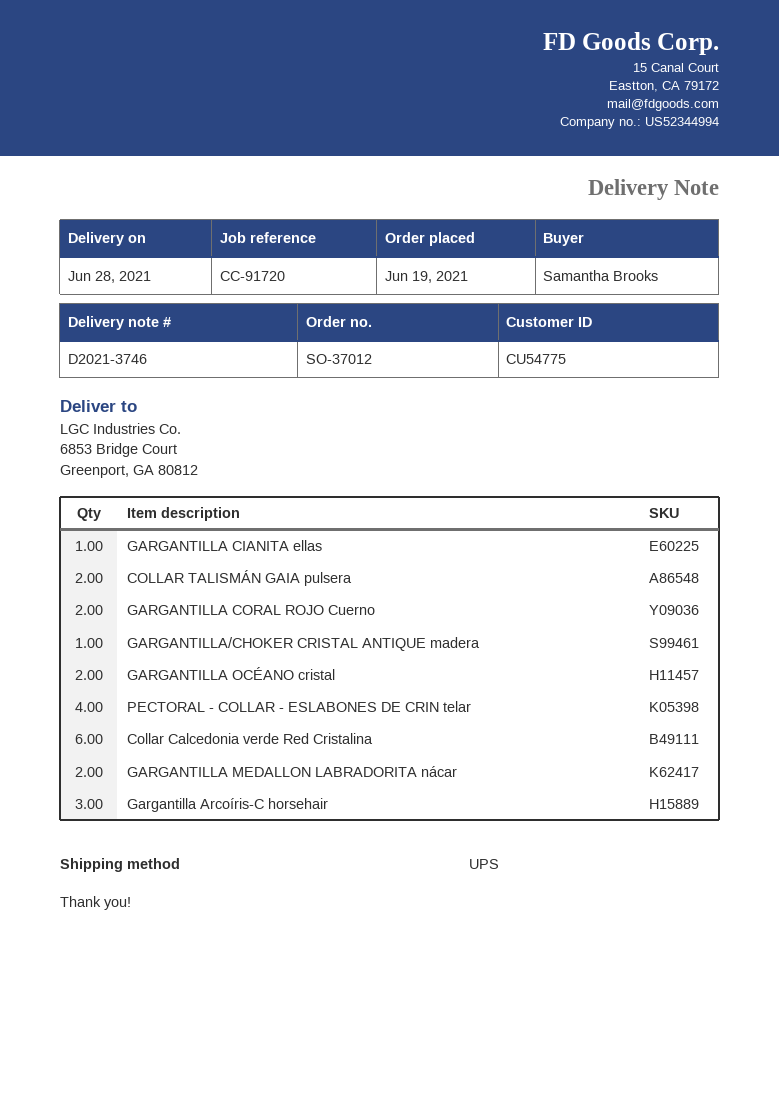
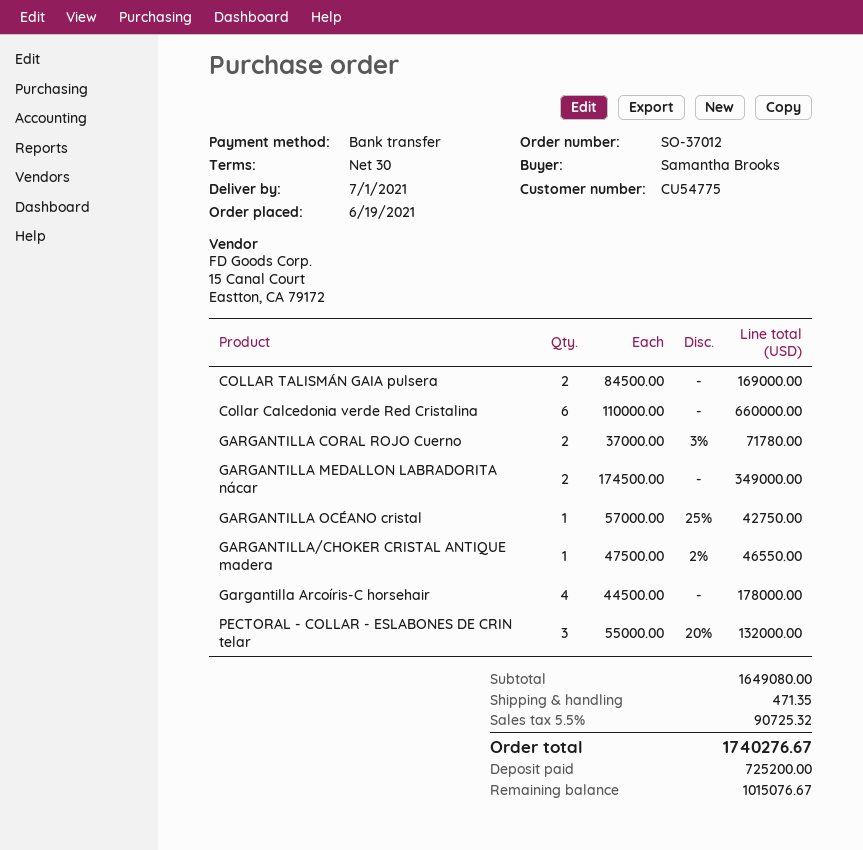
delivery date: 2021-06-28 -> 2021-07-01
GARGANTILLA CIANITA ellas: 1 -> none
GARGANTILLA OCÉANO cristal: 2 -> 1
PECTORAL - COLLAR - ESLABONES DE CRIN telar: 4 -> 3
Gargantilla Arcoíris-C horsehair: 3 -> 4

